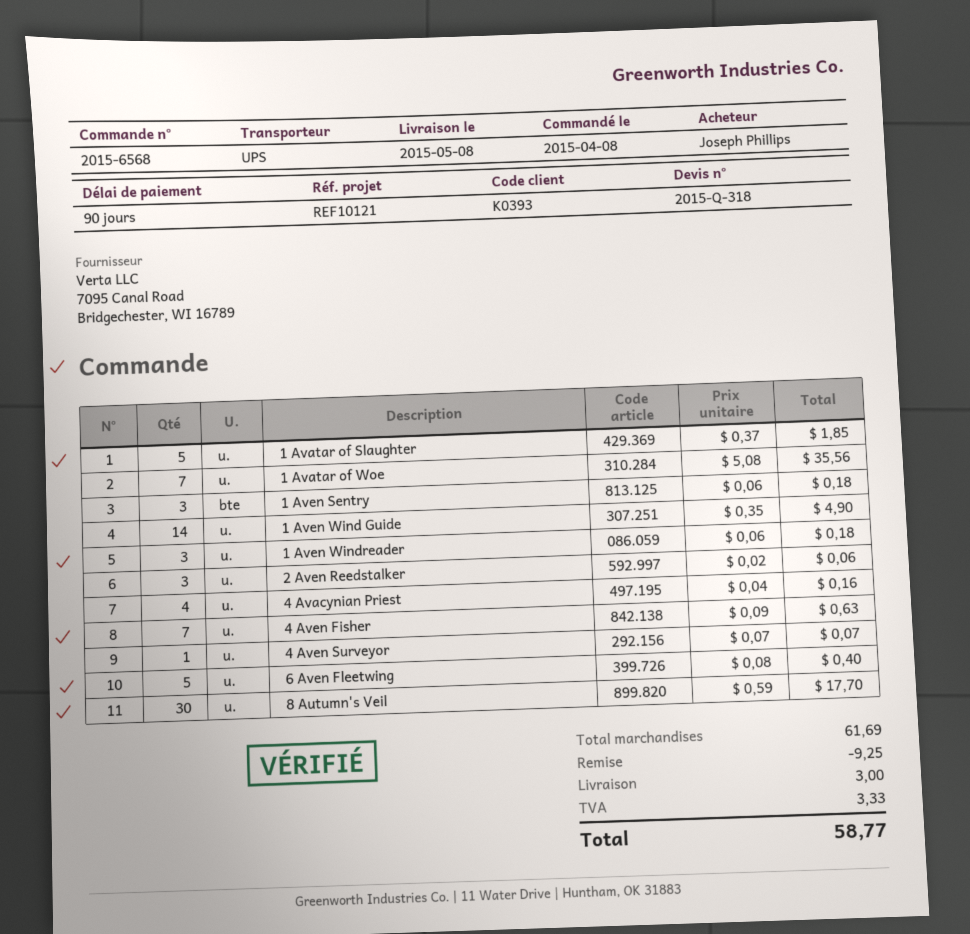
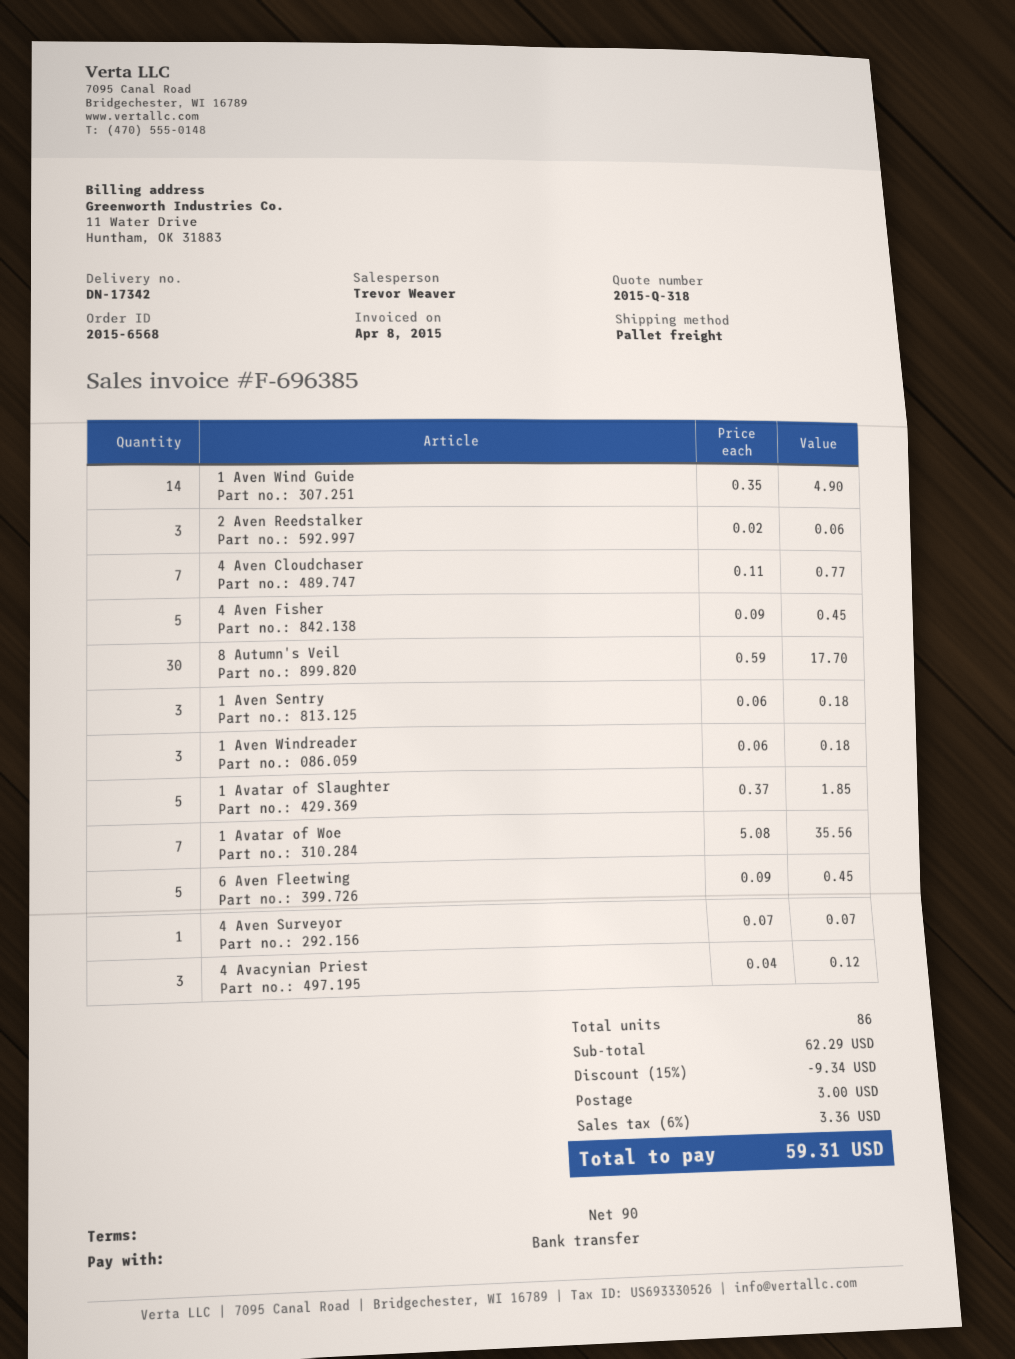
shipping method: UPS -> pallet freight
4 Avacynian Priest: 4 x 0.04 = 0.16 -> 3 x 0.04 = 0.12
4 Aven Fisher: 7 x 0.09 = 0.63 -> 5 x 0.09 = 0.45
6 Aven Fleetwing: 5 x 0.08 = 0.40 -> 5 x 0.09 = 0.45
4 Aven Cloudchaser: none -> 7 x 0.11 = 0.77
subtotal: 61.69 -> 62.29
discount: 9.25 -> 9.34
tax: 3.33 -> 3.36
total: 58.77 -> 59.31

